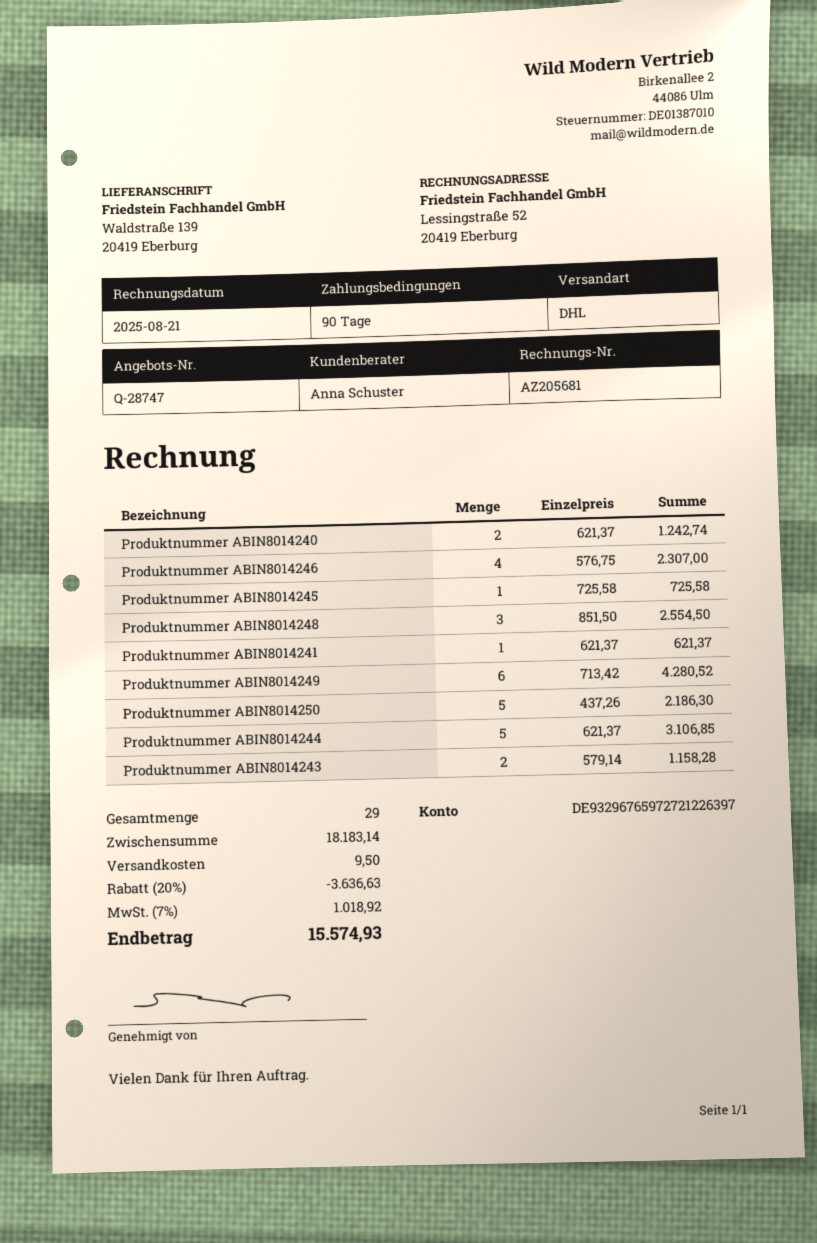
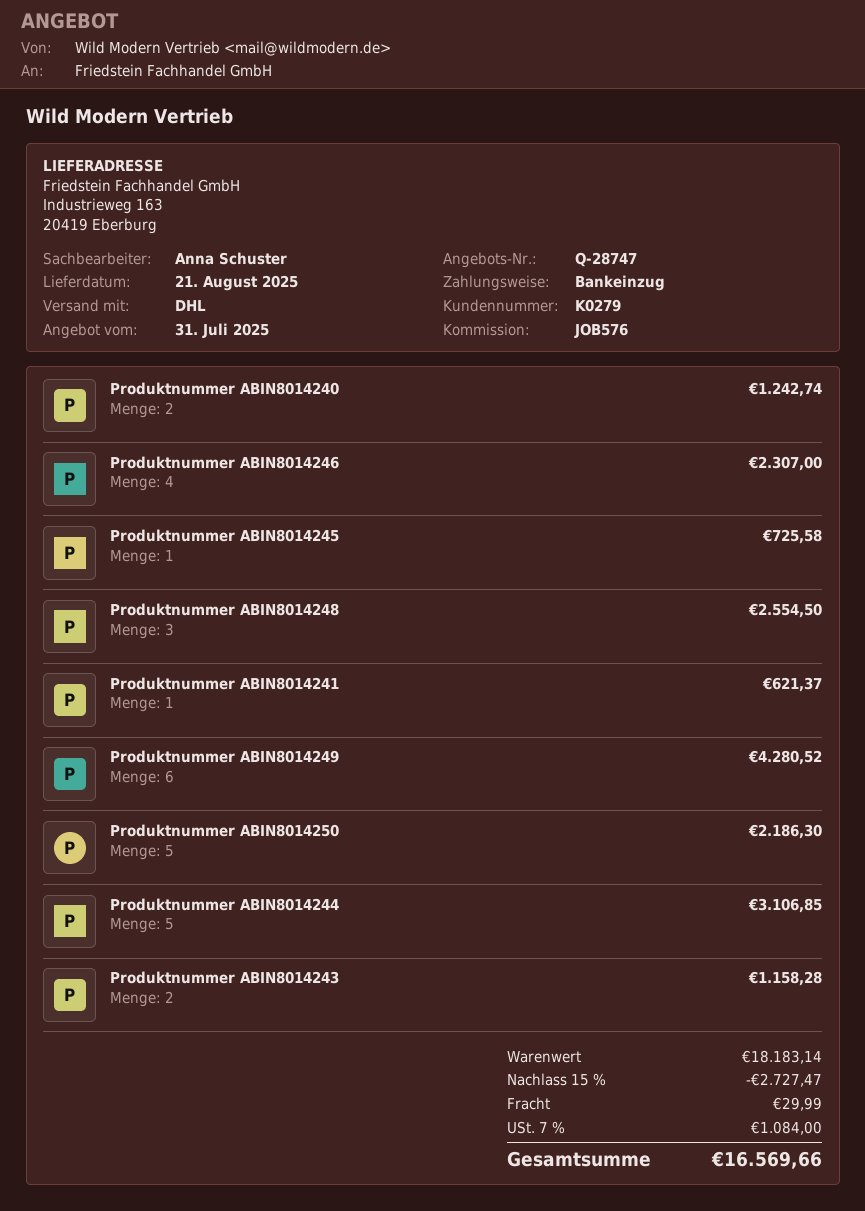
ship to: Waldstraße 139, 20419 Eberburg -> Industrieweg 163, 20419 Eberburg
discount: 20% = 3636.63 -> 15% = 2727.47
shipping: 9.50 -> 29.99
tax: 7% = 1018.92 -> 7% = 1084.00
total: 15574.93 -> 16569.66

